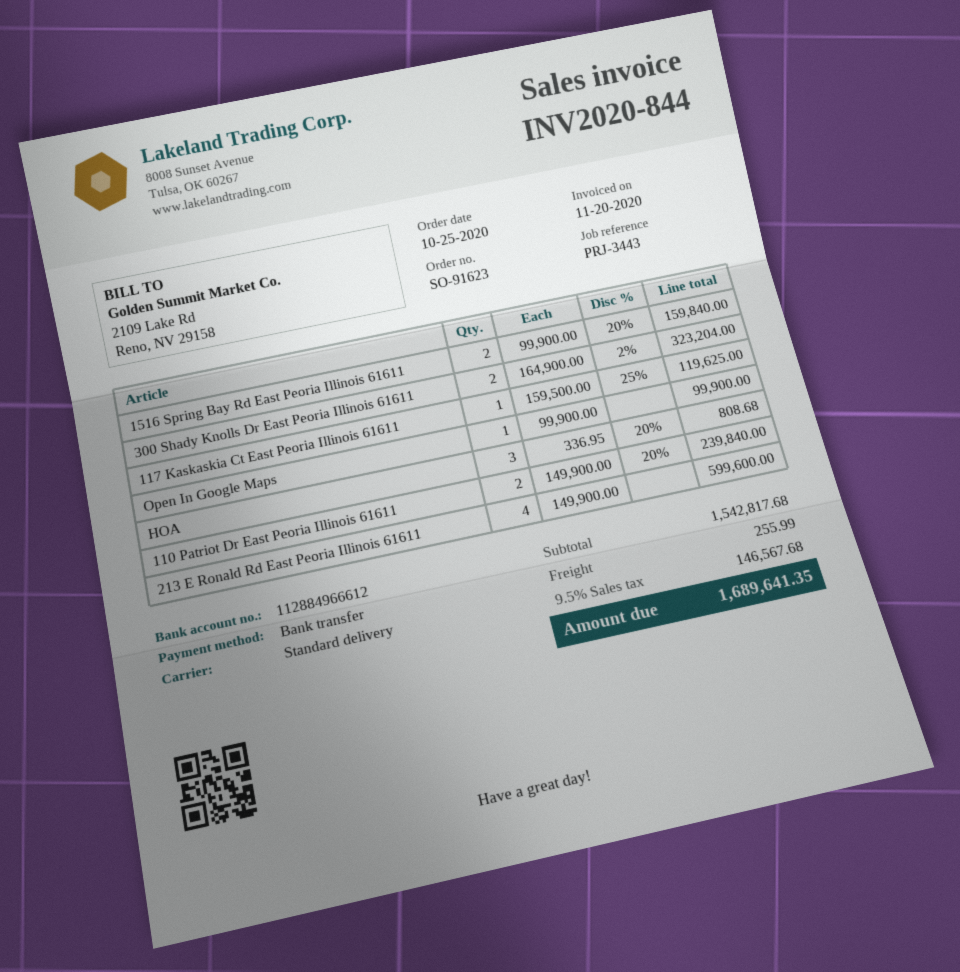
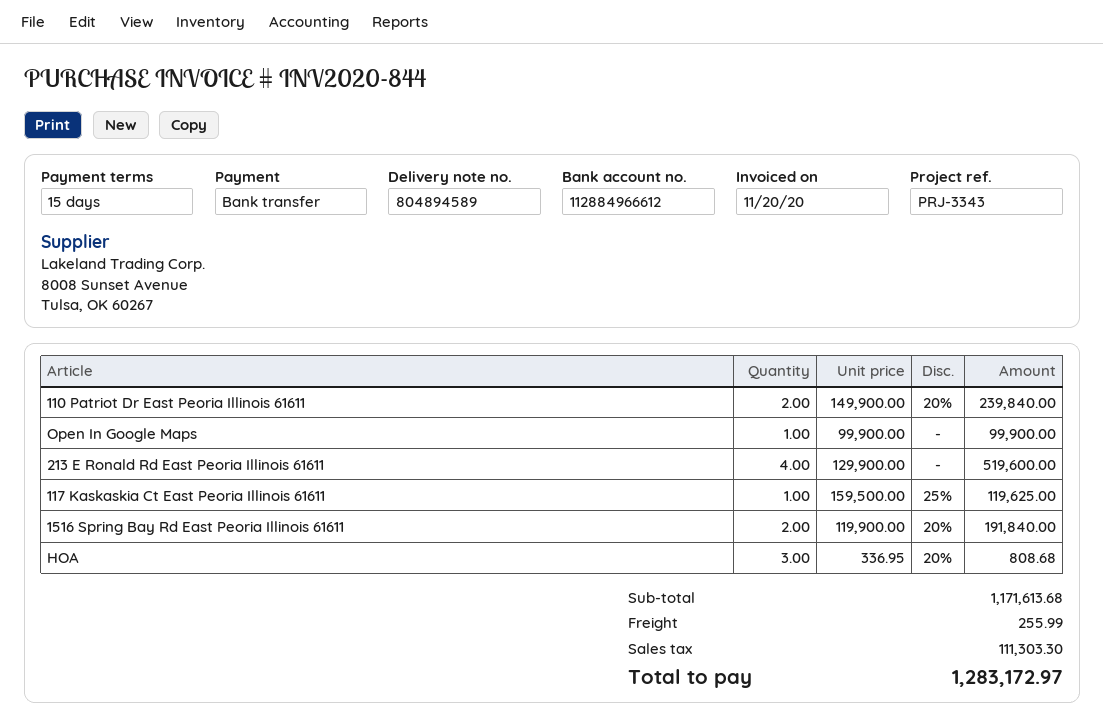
reference: PRJ-3443 -> PRJ-3343
1516 Spring Bay Rd East Peoria Illinois 61611: 2 x 99900.00 - 20% = 159840.00 -> 2 x 119900.00 - 20% = 191840.00
300 Shady Knolls Dr East Peoria Illinois 61611: 2 x 164900.00 - 2% = 323204.00 -> none
213 E Ronald Rd East Peoria Illinois 61611: 4 x 149900.00 = 599600.00 -> 4 x 129900.00 = 519600.00
subtotal: 1542817.68 -> 1171613.68
tax: 146567.68 -> 111303.30
total: 1689641.35 -> 1283172.97

